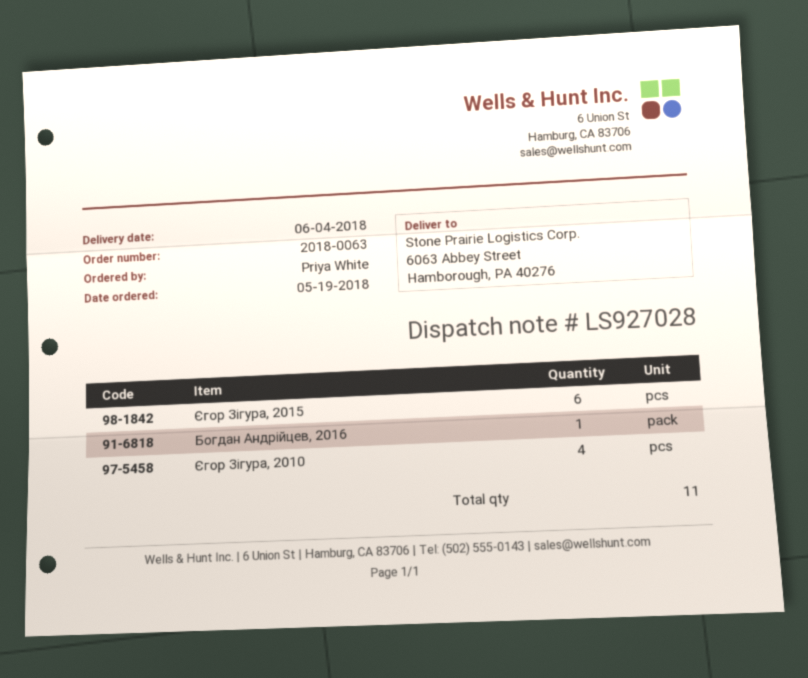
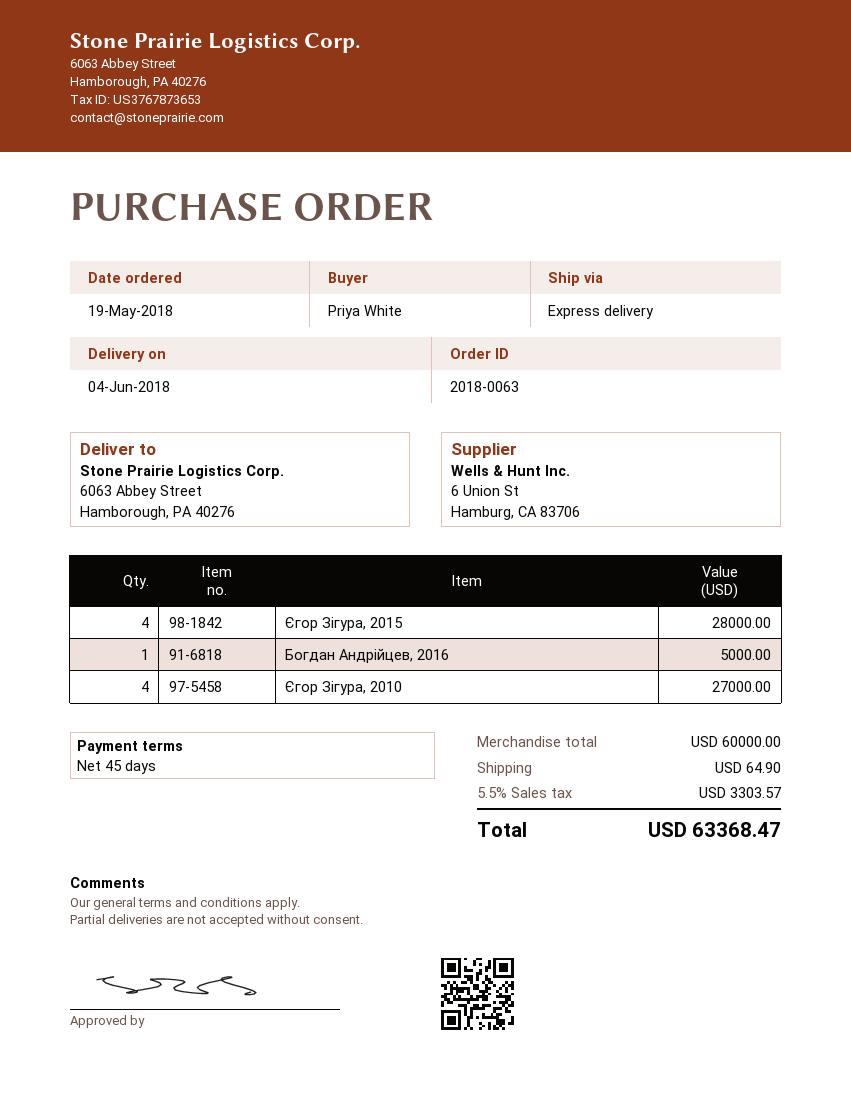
Єгор Зігура, 2015: 6 -> 4

